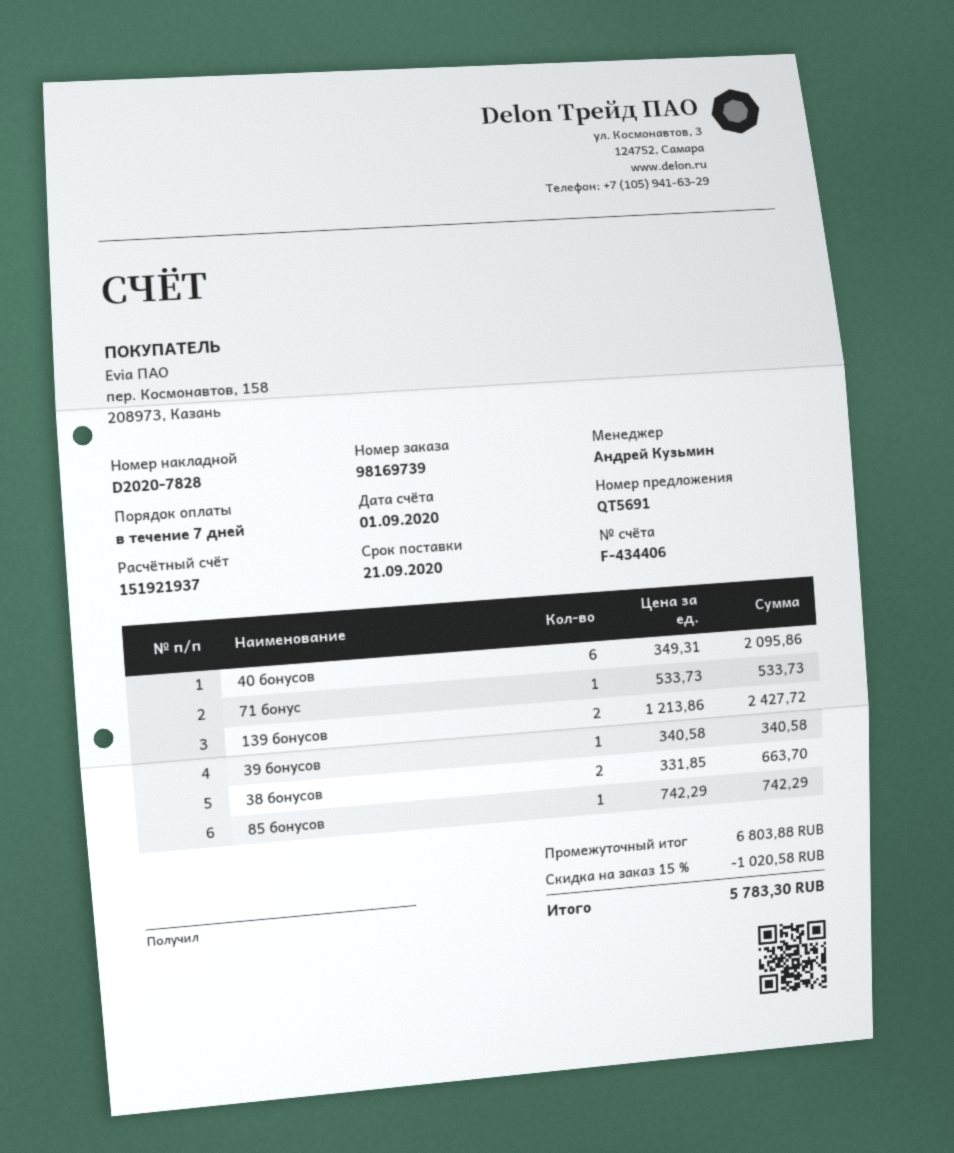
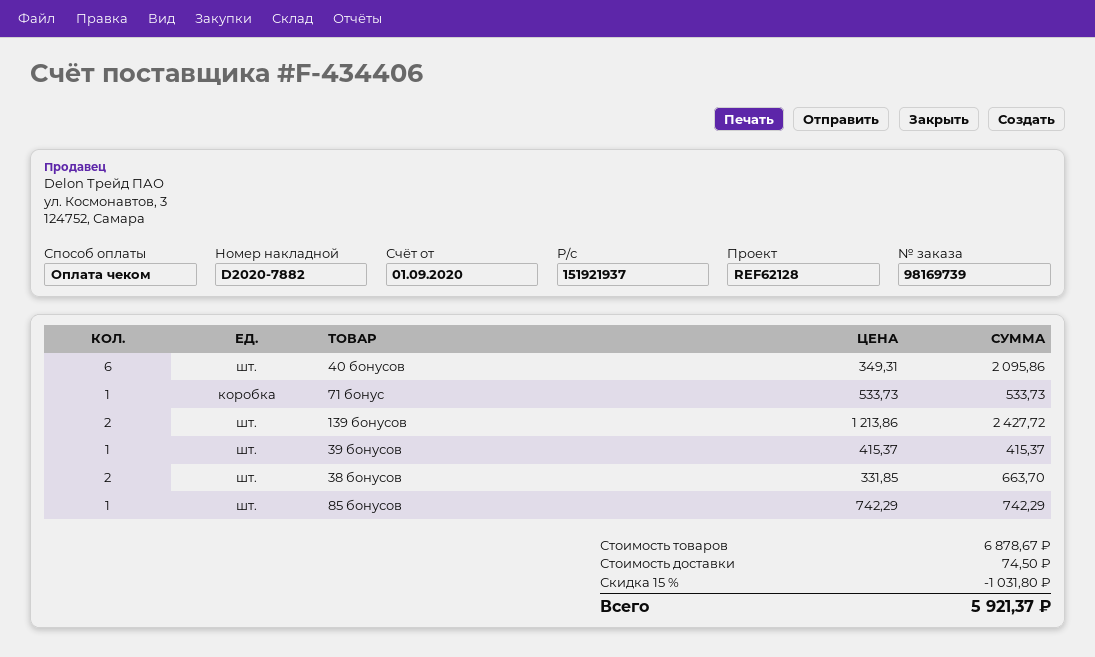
delivery note number: D2020-7828 -> D2020-7882
39 бонусов: 1 x 340.58 = 340.58 -> 1 x 415.37 = 415.37
subtotal: 6803.88 -> 6878.67
discount: 15% = 1020.58 -> 15% = 1031.80
shipping: none -> 74.50
total: 5783.30 -> 5921.37

